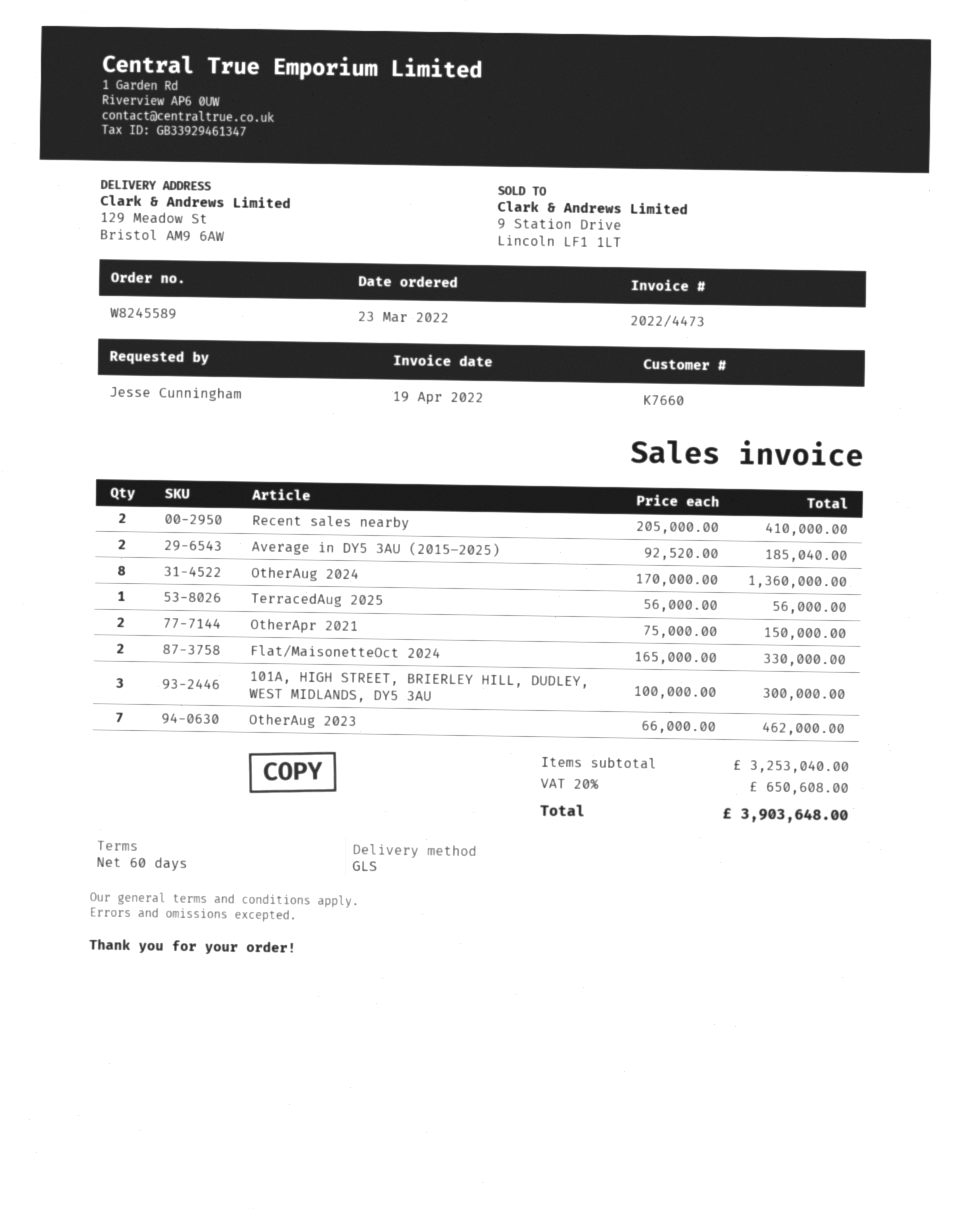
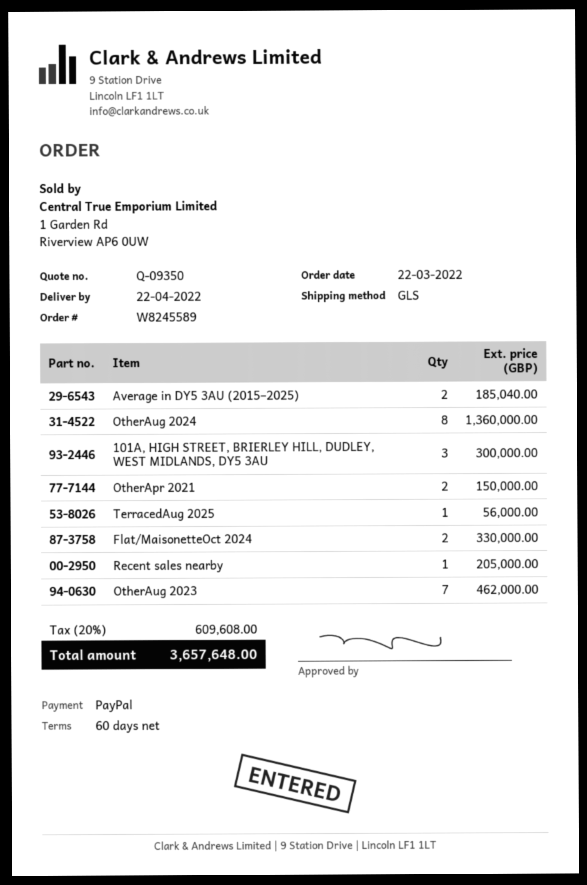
order date: 2022-03-23 -> 2022-03-22
Recent sales nearby: 2 for 410000.00 -> 1 for 205000.00
tax: 20% = 650608.00 -> 20% = 609608.00
total: 3903648.00 -> 3657648.00

